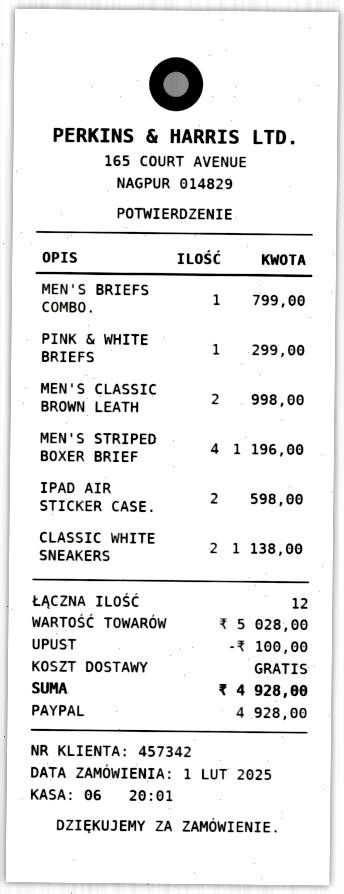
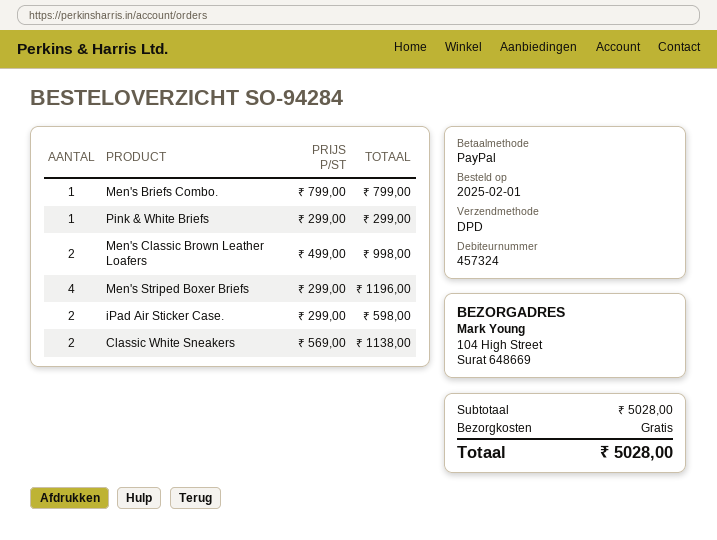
customer number: 457342 -> 457324
discount: 100.00 -> none
total: 4928.00 -> 5028.00

